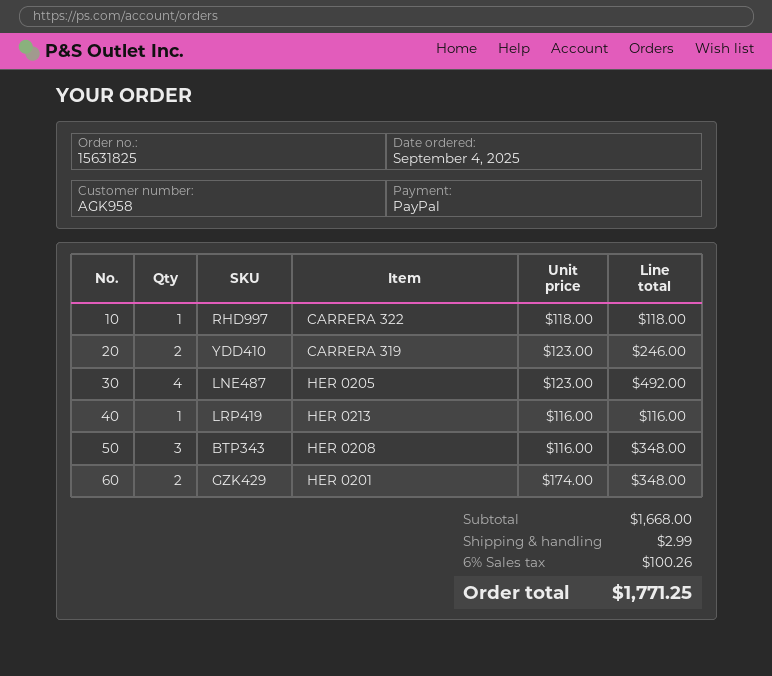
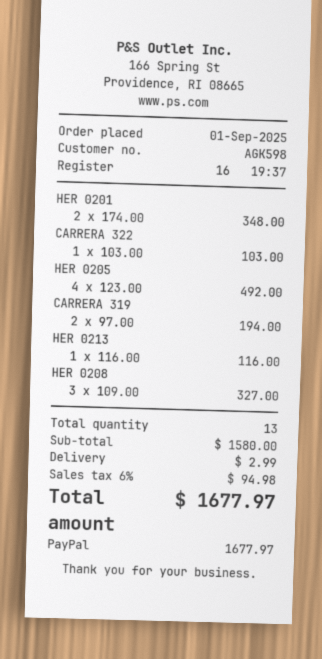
order date: 2025-09-04 -> 2025-09-01
customer number: AGK958 -> AGK598
CARRERA 322: 1 x 118.00 = 118.00 -> 1 x 103.00 = 103.00
CARRERA 319: 2 x 123.00 = 246.00 -> 2 x 97.00 = 194.00
HER 0208: 3 x 116.00 = 348.00 -> 3 x 109.00 = 327.00
subtotal: 1668.00 -> 1580.00
tax: 6% = 100.26 -> 6% = 94.98
total: 1771.25 -> 1677.97

